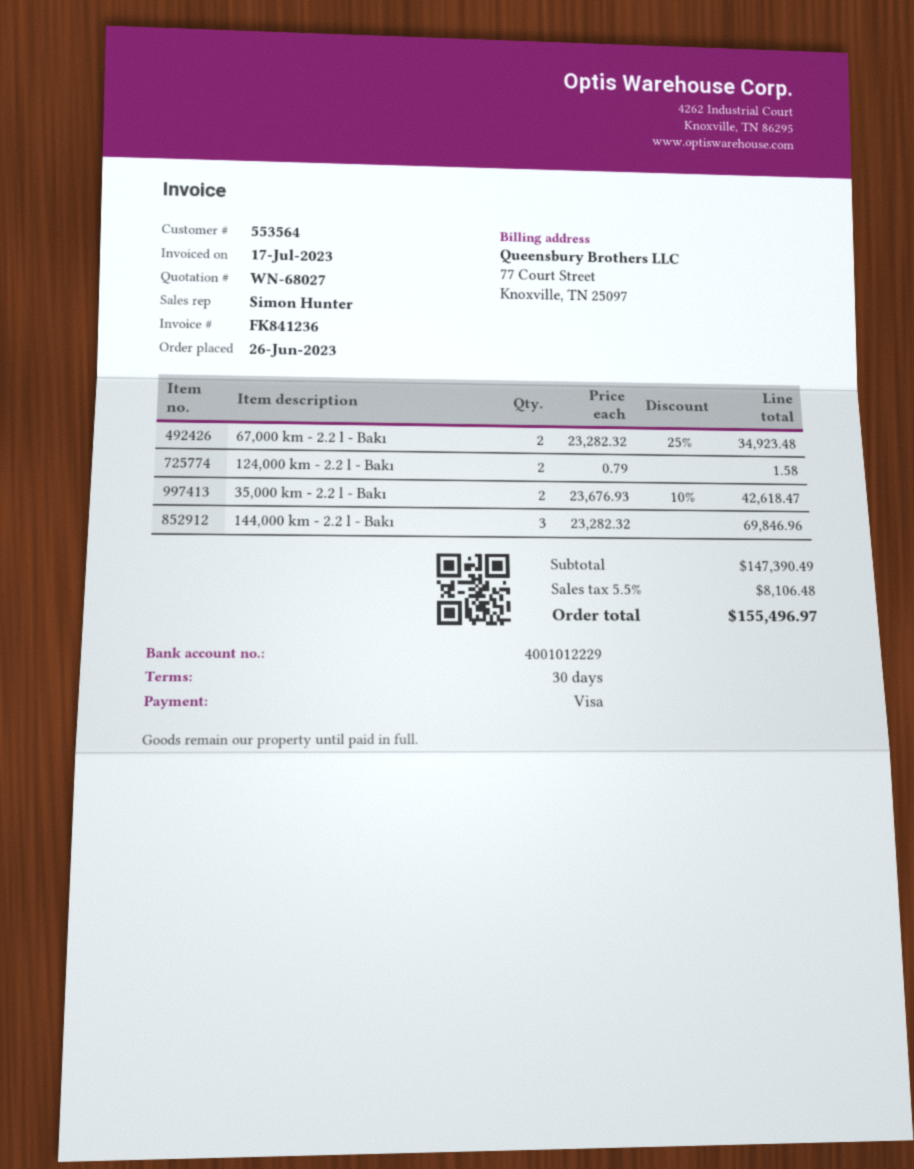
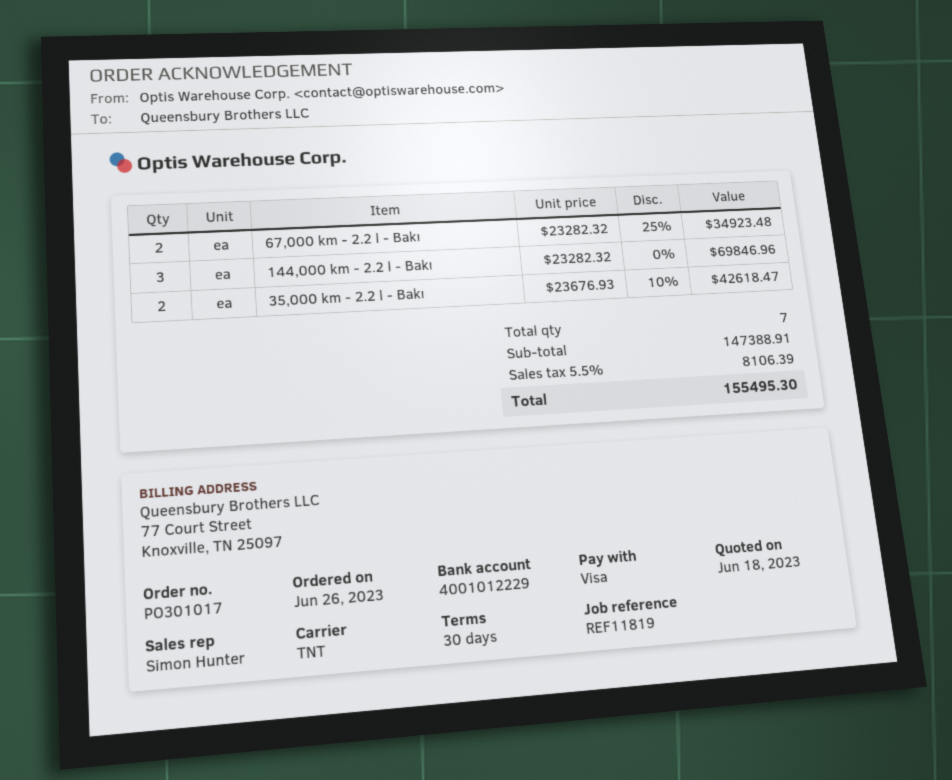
124,000 km - 2.2 l - Bakı: 2 x 0.79 = 1.58 -> none
subtotal: 147390.49 -> 147388.91
tax: 5.5% = 8106.48 -> 5.5% = 8106.39
total: 155496.97 -> 155495.30

